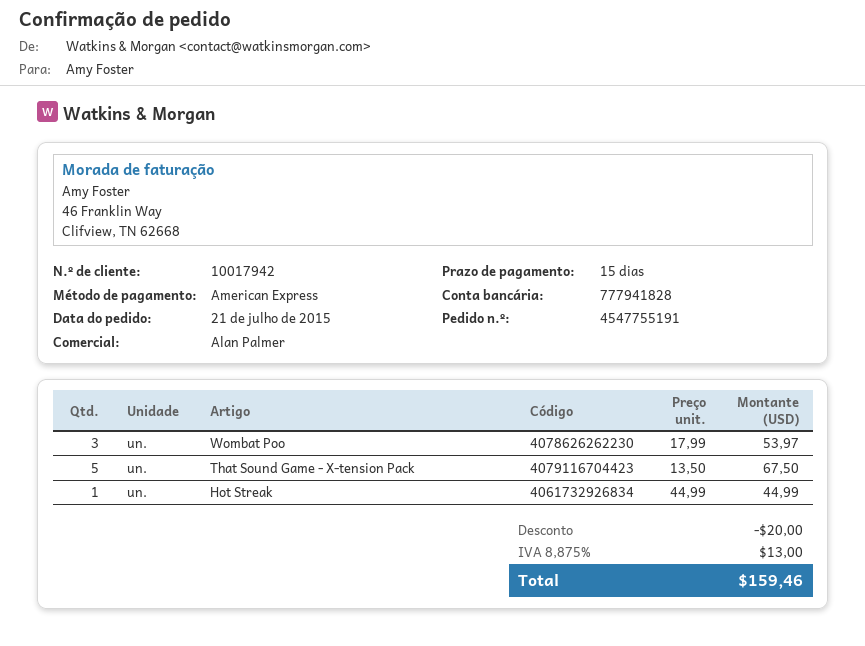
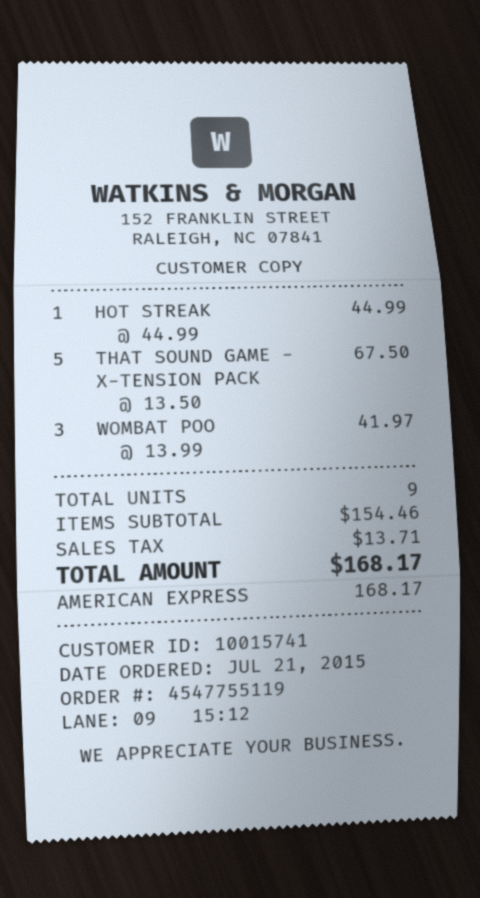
order number: 4547755191 -> 4547755119
customer number: 10017942 -> 10015741
Wombat Poo: 3 x 17.99 = 53.97 -> 3 x 13.99 = 41.97
discount: 20.00 -> none
tax: 13.00 -> 13.71
total: 159.46 -> 168.17

